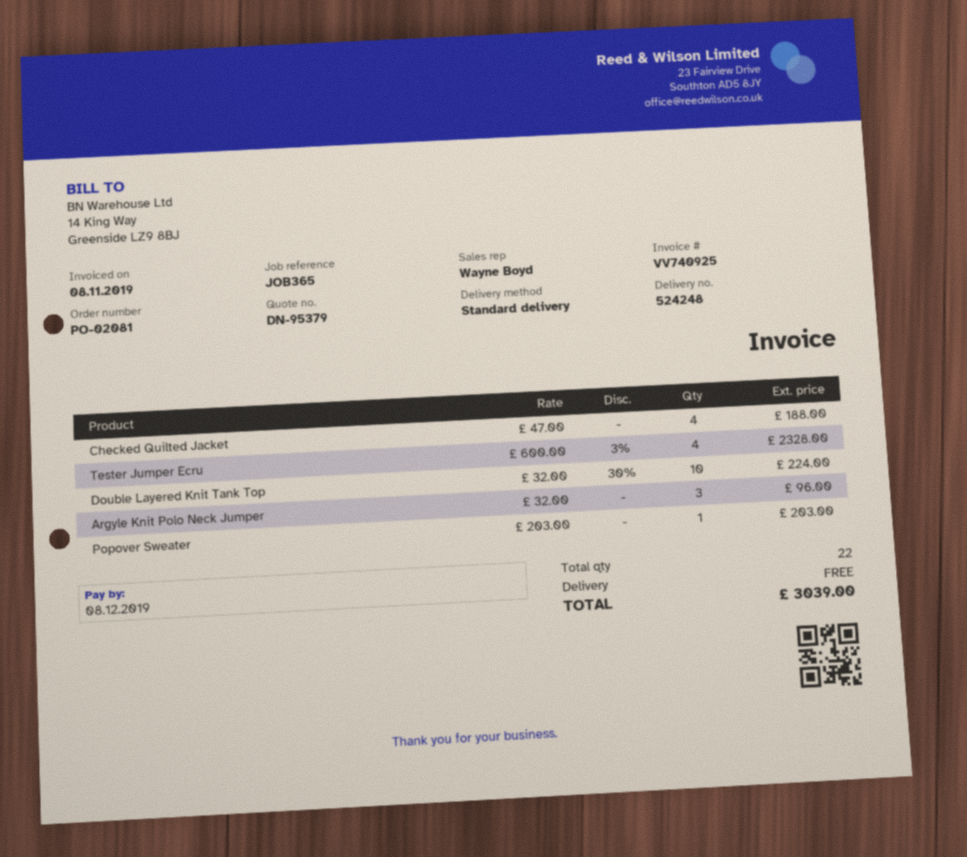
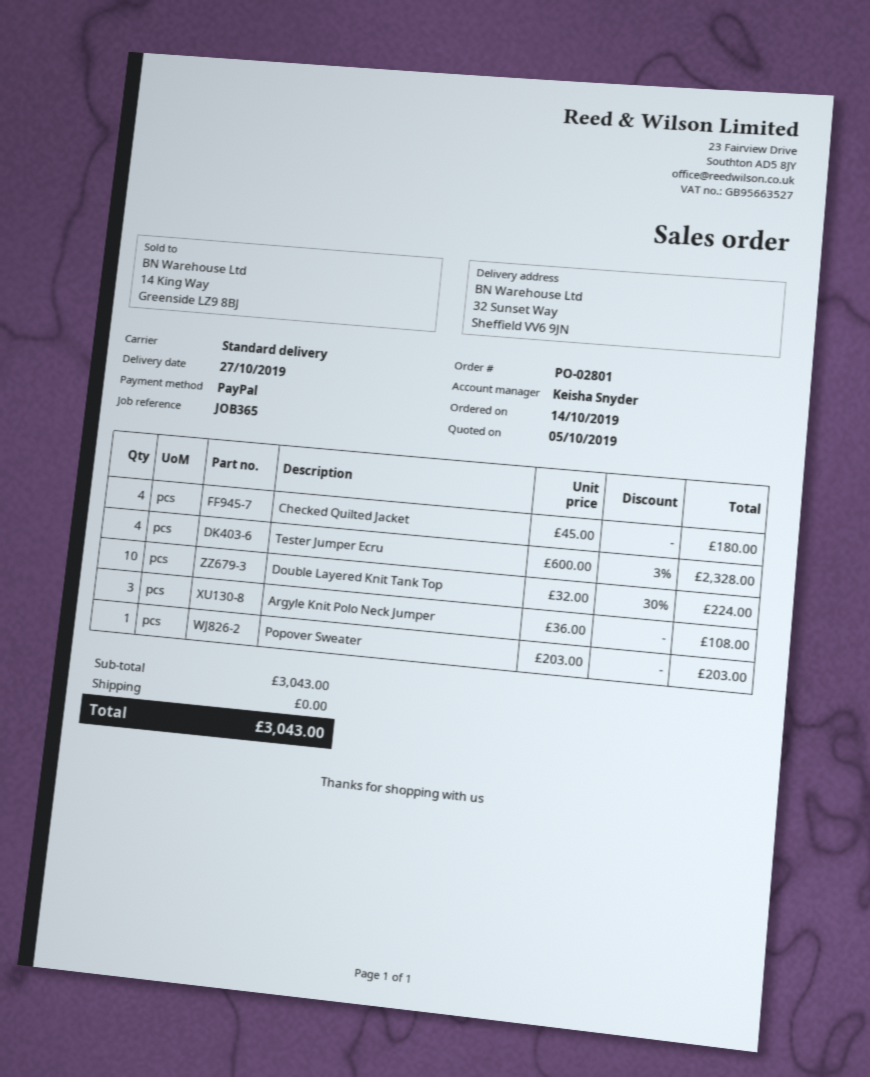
order number: PO-02081 -> PO-02801
sales rep: Wayne Boyd -> Keisha Snyder
Checked Quilted Jacket: 4 x 47.00 = 188.00 -> 4 x 45.00 = 180.00
Argyle Knit Polo Neck Jumper: 3 x 32.00 = 96.00 -> 3 x 36.00 = 108.00
total: 3039.00 -> 3043.00

